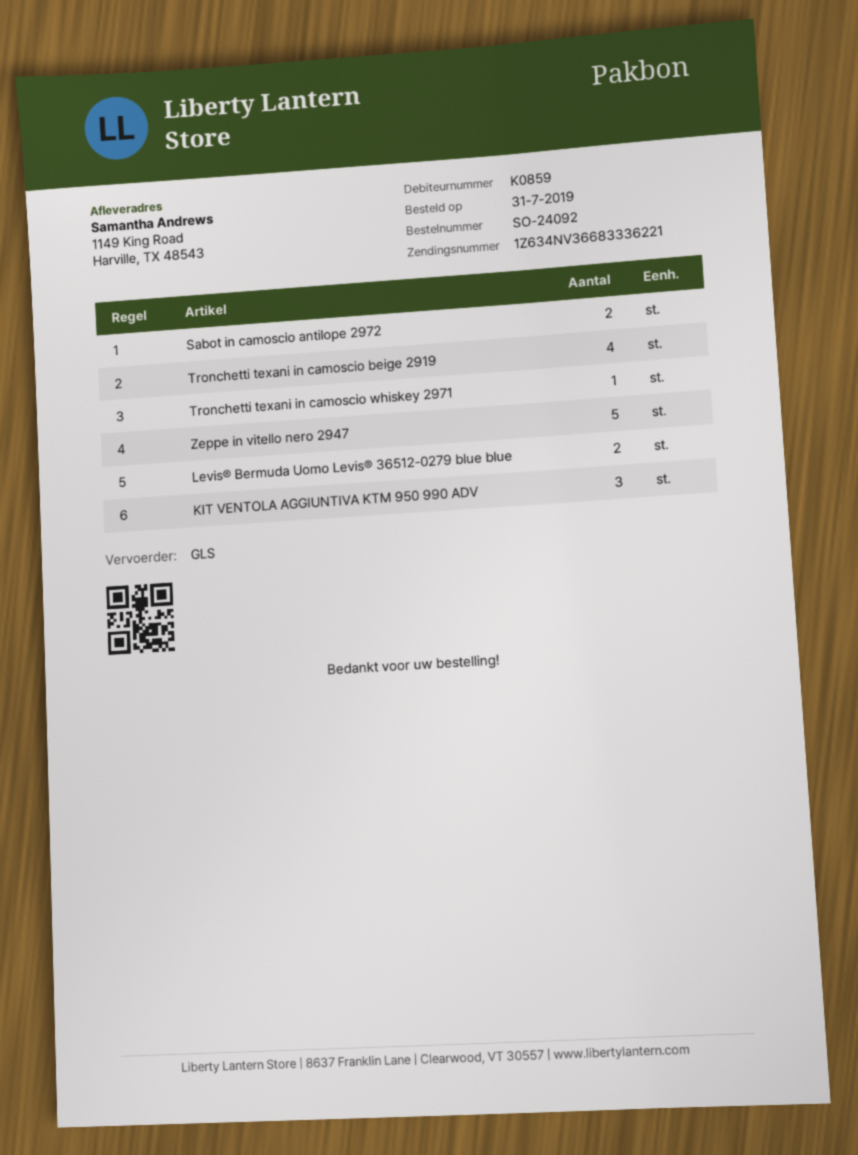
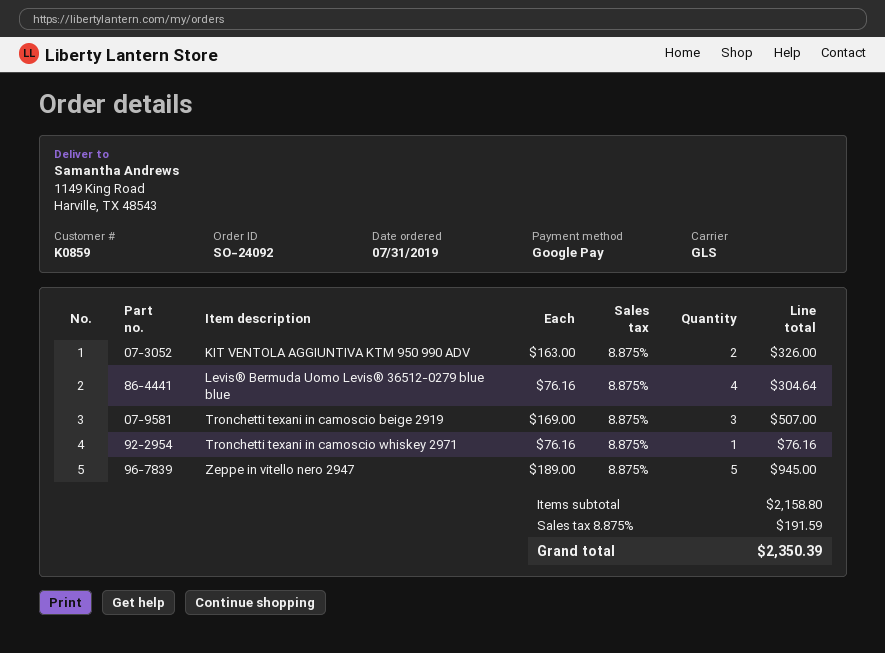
Sabot in camoscio antilope 2972: 2 -> none
Tronchetti texani in camoscio beige 2919: 4 -> 3
Levis® Bermuda Uomo Levis® 36512-0279 blue blue: 2 -> 4
KIT VENTOLA AGGIUNTIVA KTM 950 990 ADV: 3 -> 2

